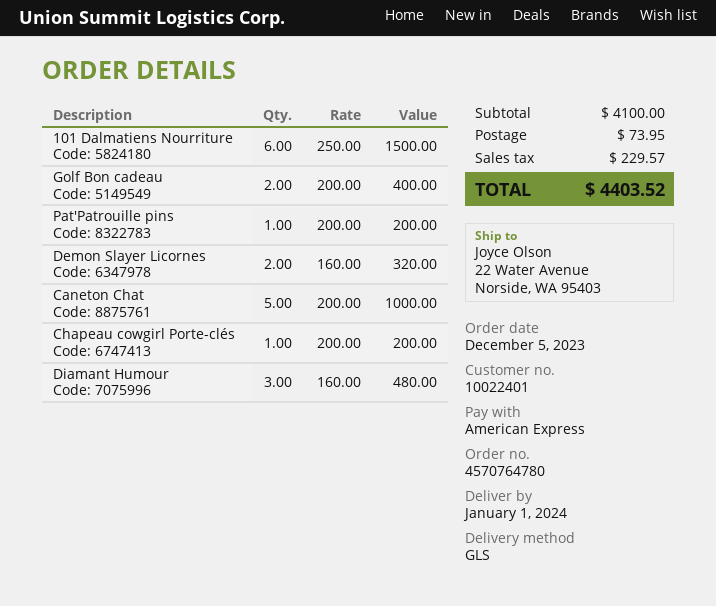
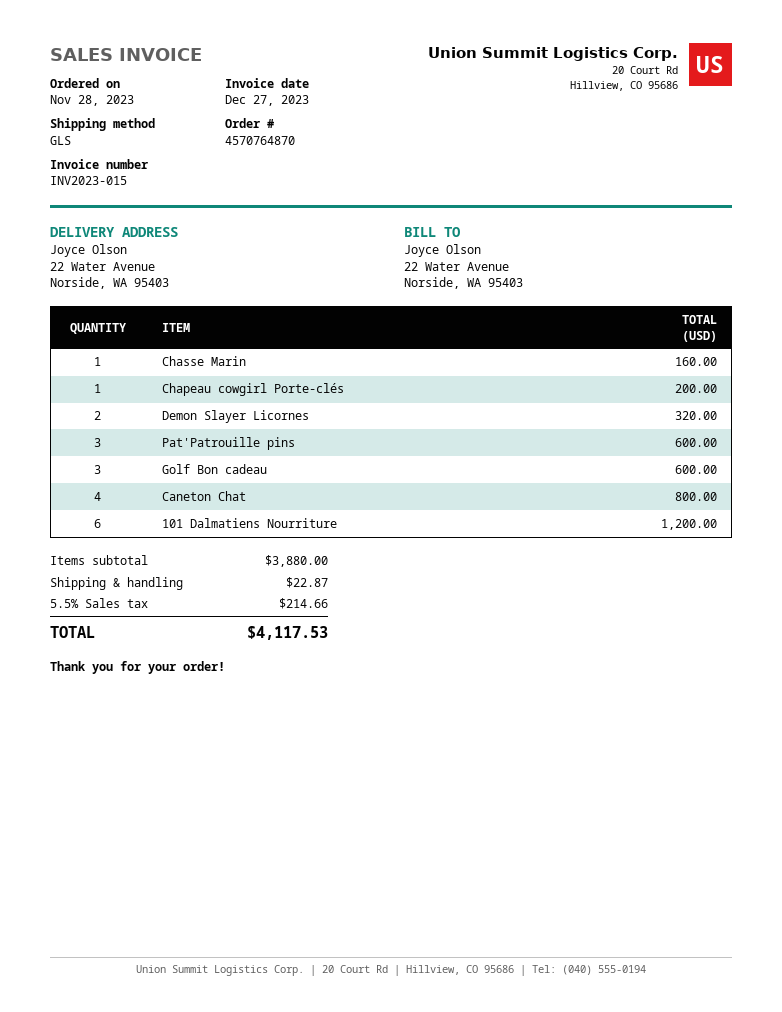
order number: 4570764780 -> 4570764870
order date: 2023-12-05 -> 2023-11-28
101 Dalmatiens Nourriture: 6 for 1500.00 -> 6 for 1200.00
Golf Bon cadeau: 2 for 400.00 -> 3 for 600.00
Pat'Patrouille pins: 1 for 200.00 -> 3 for 600.00
Caneton Chat: 5 for 1000.00 -> 4 for 800.00
Diamant Humour: 3 for 480.00 -> none
Chasse Marin: none -> 1 for 160.00
subtotal: 4100.00 -> 3880.00
shipping: 73.95 -> 22.87
tax: 229.57 -> 214.66
total: 4403.52 -> 4117.53

